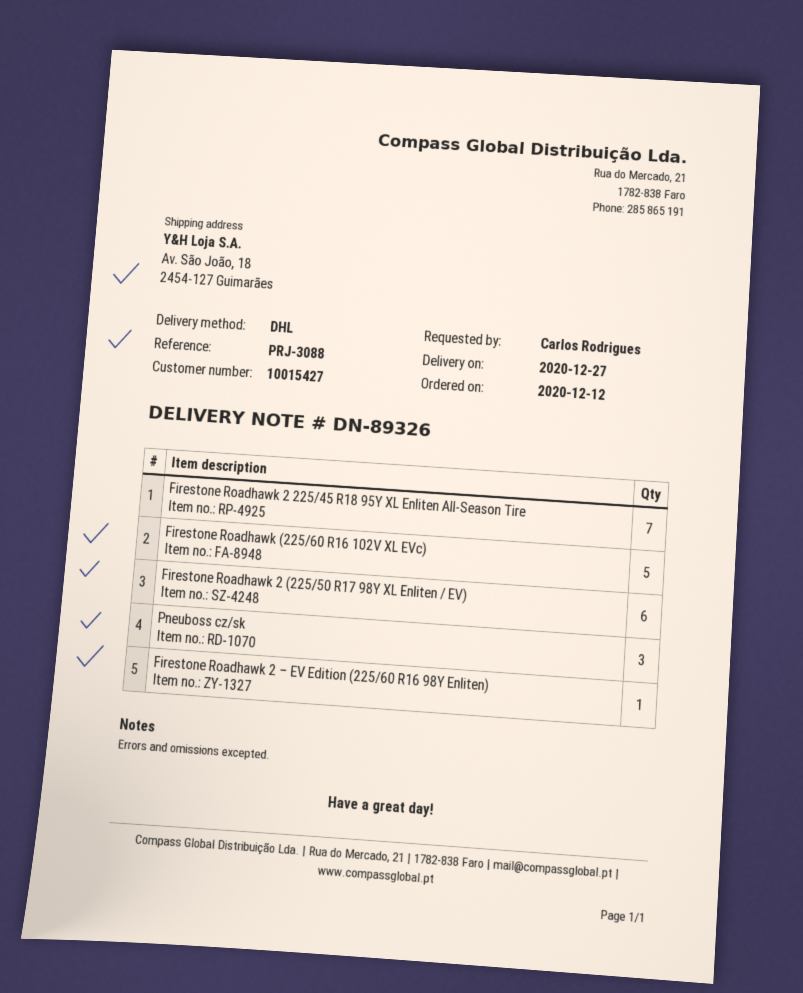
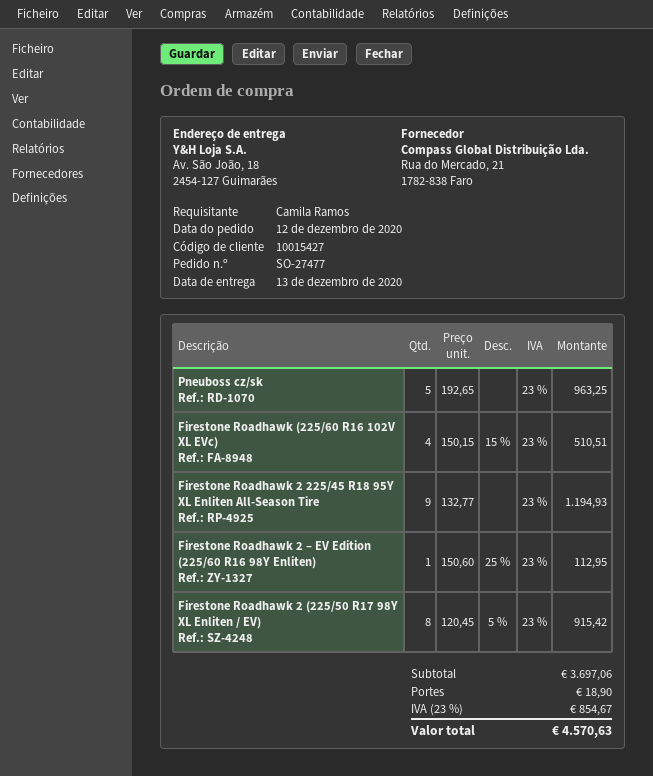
delivery date: 2020-12-27 -> 2020-12-13
ordered by: Carlos Rodrigues -> Camila Ramos
Firestone Roadhawk 2 225/45 R18 95Y XL Enliten All-Season Tire: 7 -> 9
Firestone Roadhawk (225/60 R16 102V XL EVc): 5 -> 4
Firestone Roadhawk 2 (225/50 R17 98Y XL Enliten / EV): 6 -> 8
Pneuboss cz/sk: 3 -> 5

